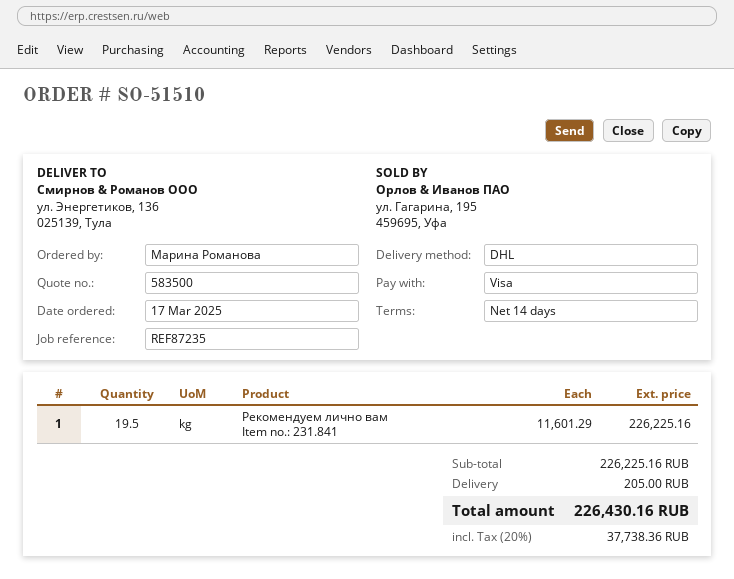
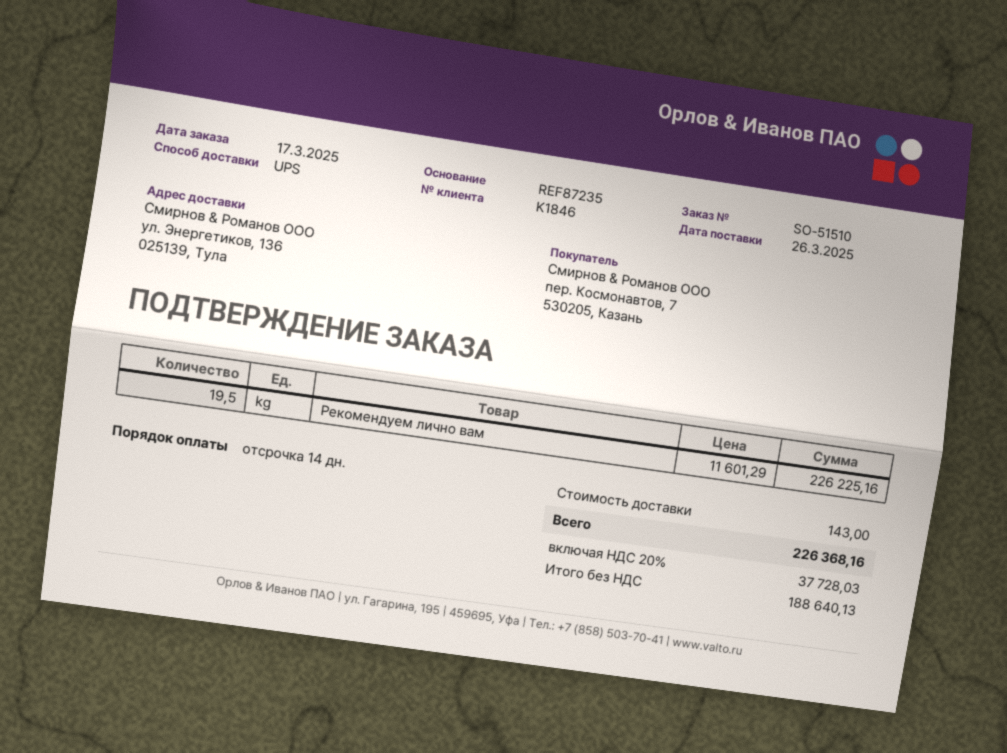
shipping method: DHL -> UPS
shipping: 205.00 -> 143.00
tax: 20% = 37738.36 -> 20% = 37728.03
total: 226430.16 -> 226368.16

